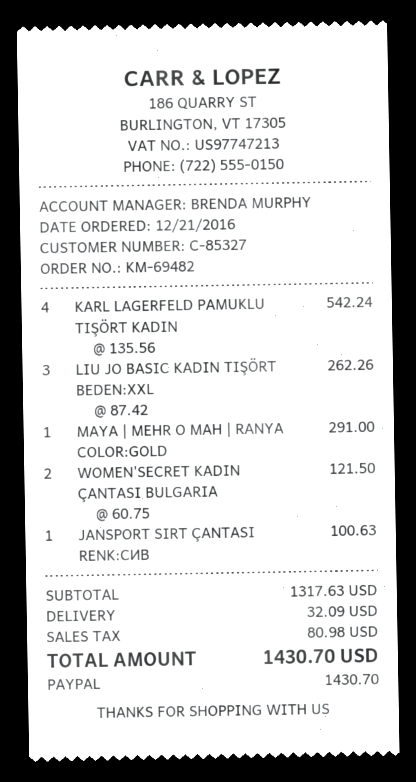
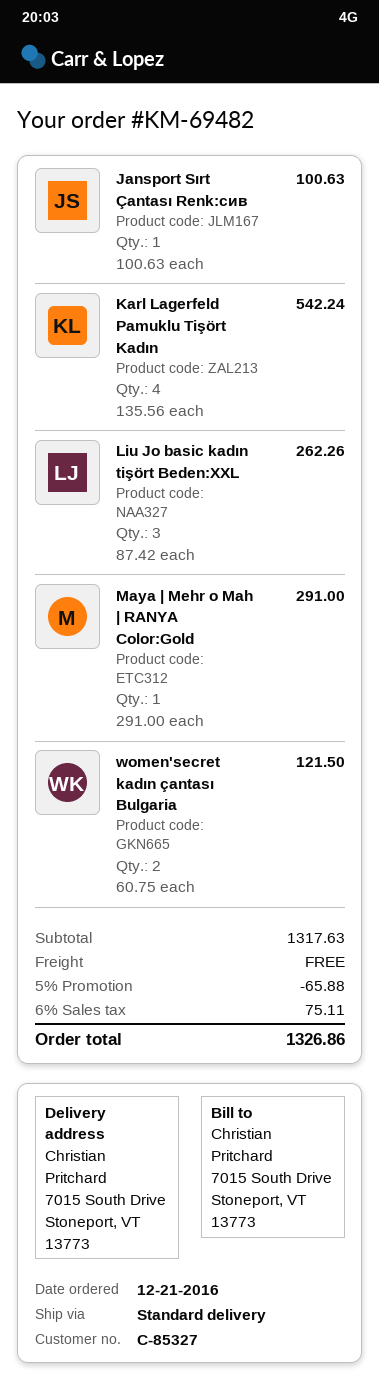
discount: none -> 5% = 65.88
shipping: 32.09 -> 0.00
tax: 80.98 -> 75.11
total: 1430.70 -> 1326.86

